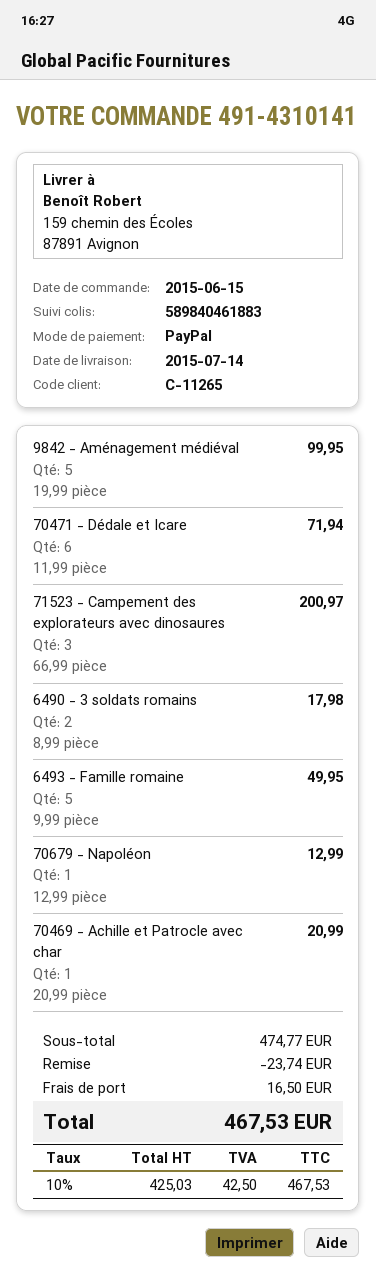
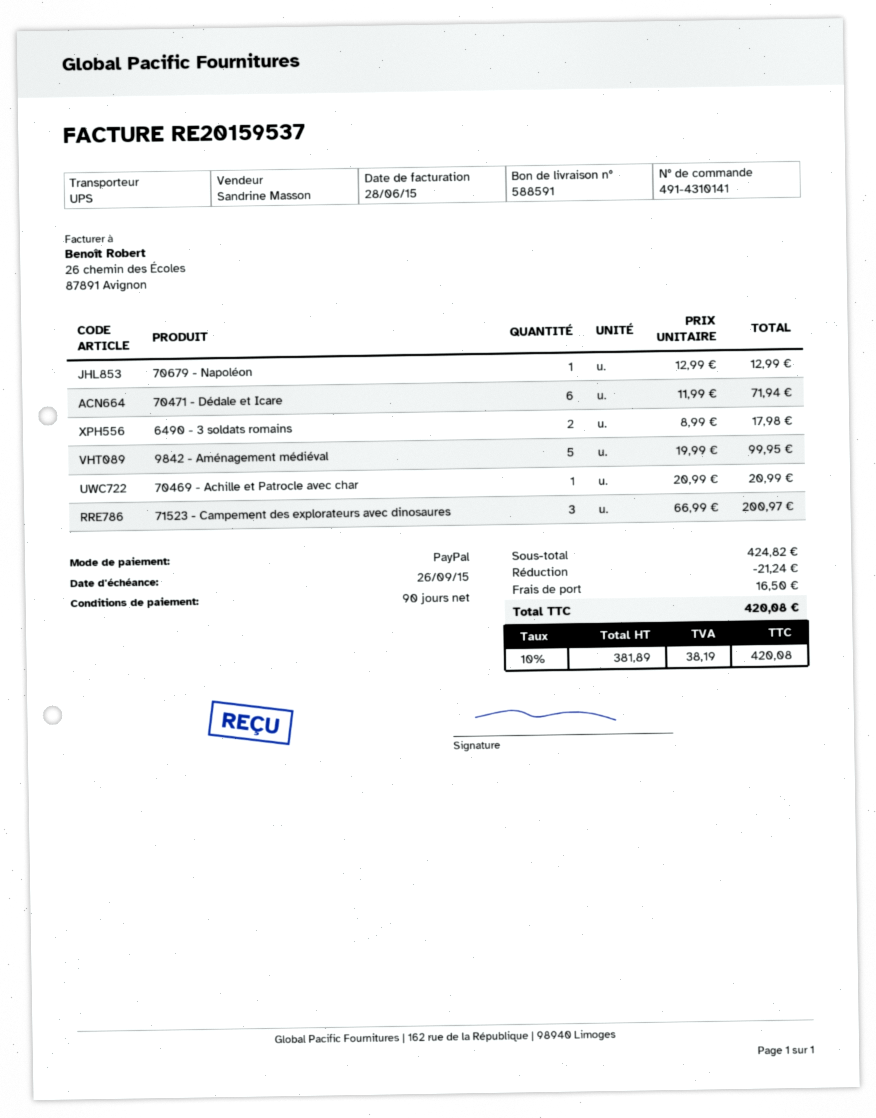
6493 - Famille romaine: 5 x 9.99 = 49.95 -> none
subtotal: 474.77 -> 424.82
discount: 23.74 -> 21.24
net: 425.03 -> 381.89
tax: 10% = 42.50 -> 10% = 38.19
total: 467.53 -> 420.08

